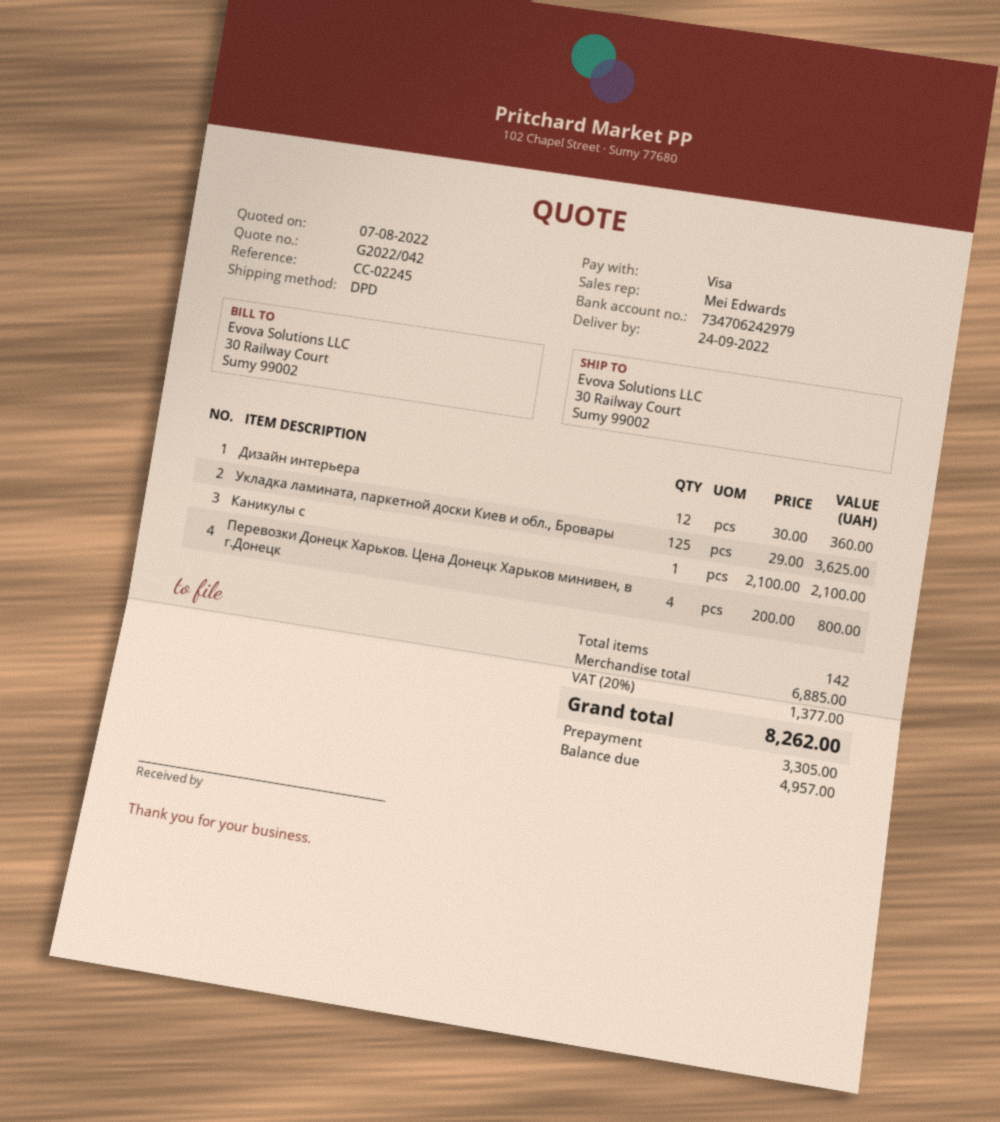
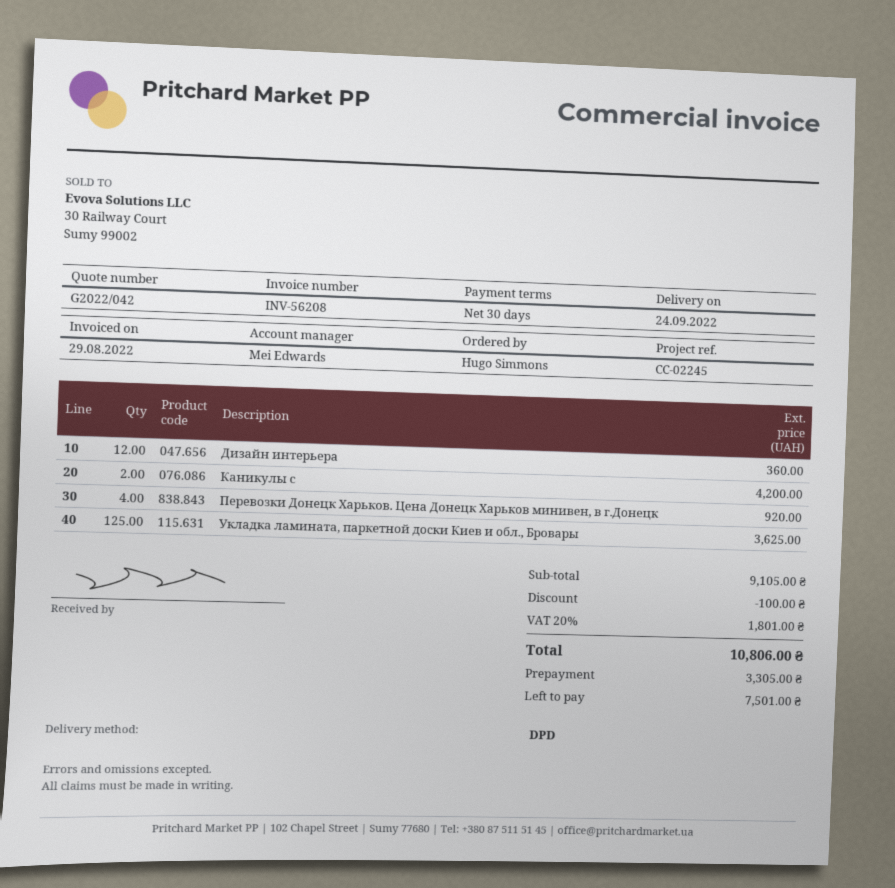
Каникулы с: 1 for 2100.00 -> 2 for 4200.00
Перевозки Донецк Харьков. Цена Донецк Харьков минивен, в г.Донецк: 4 for 800.00 -> 4 for 920.00
subtotal: 6885.00 -> 9105.00
discount: none -> 100.00
tax: 20% = 1377.00 -> 20% = 1801.00
total: 8262.00 -> 10806.00
balance: 4957.00 -> 7501.00

